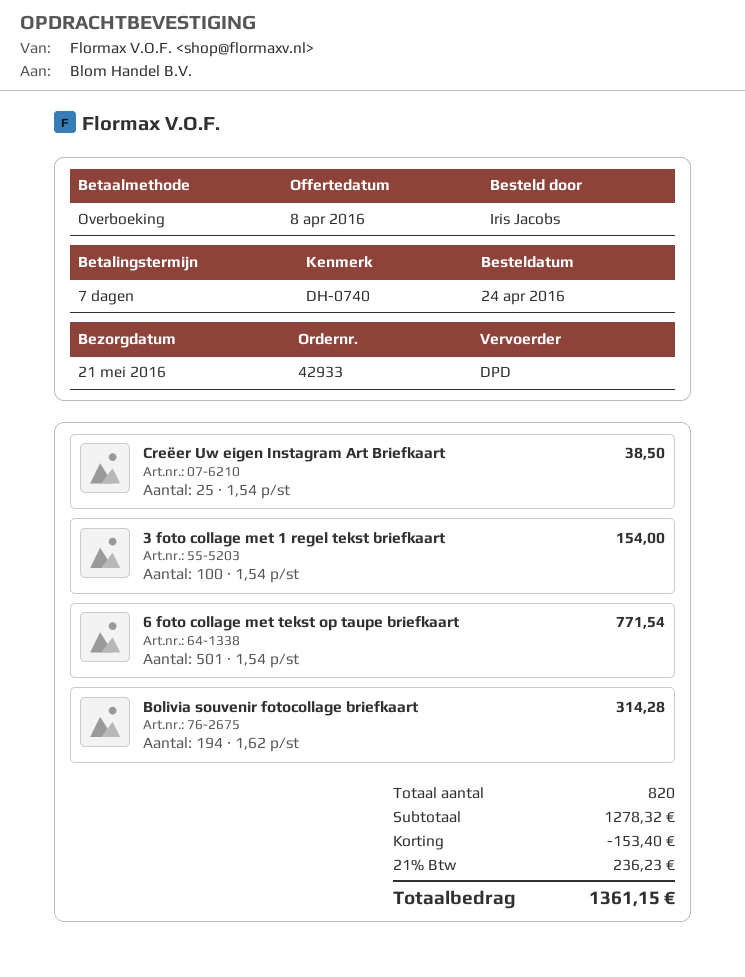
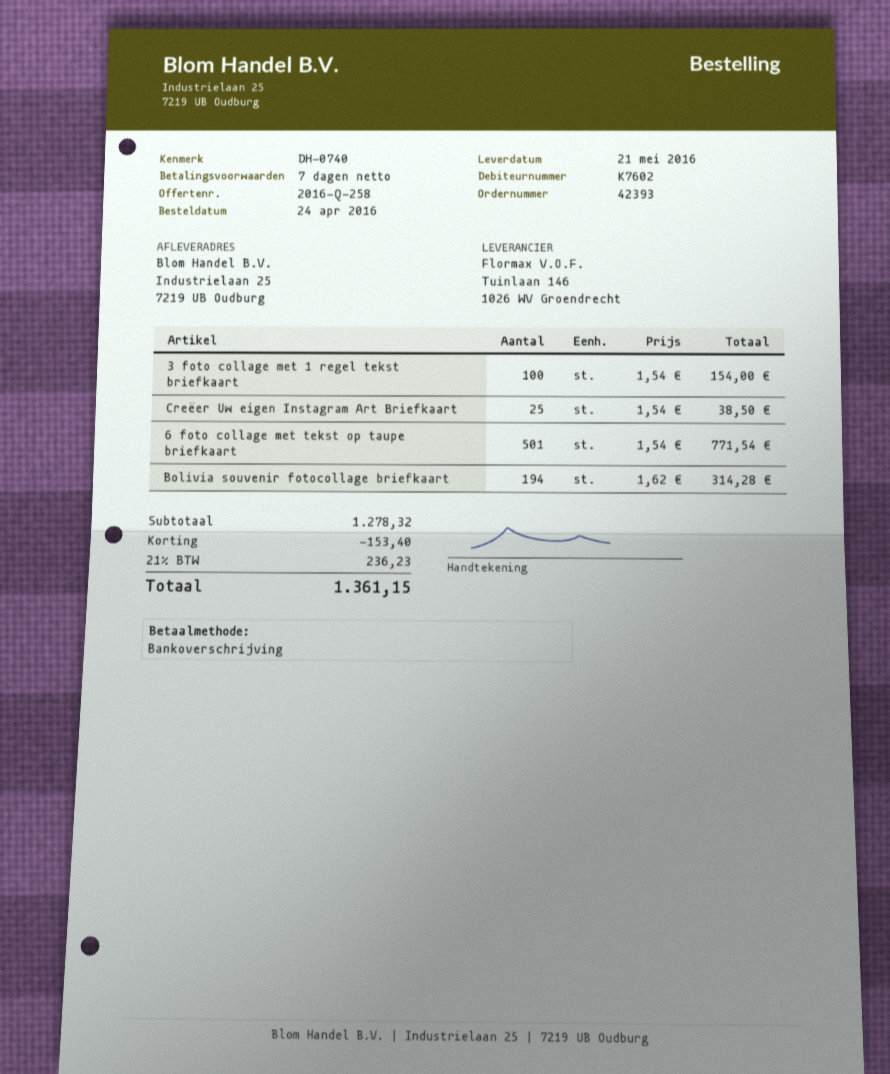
order number: 42933 -> 42393

